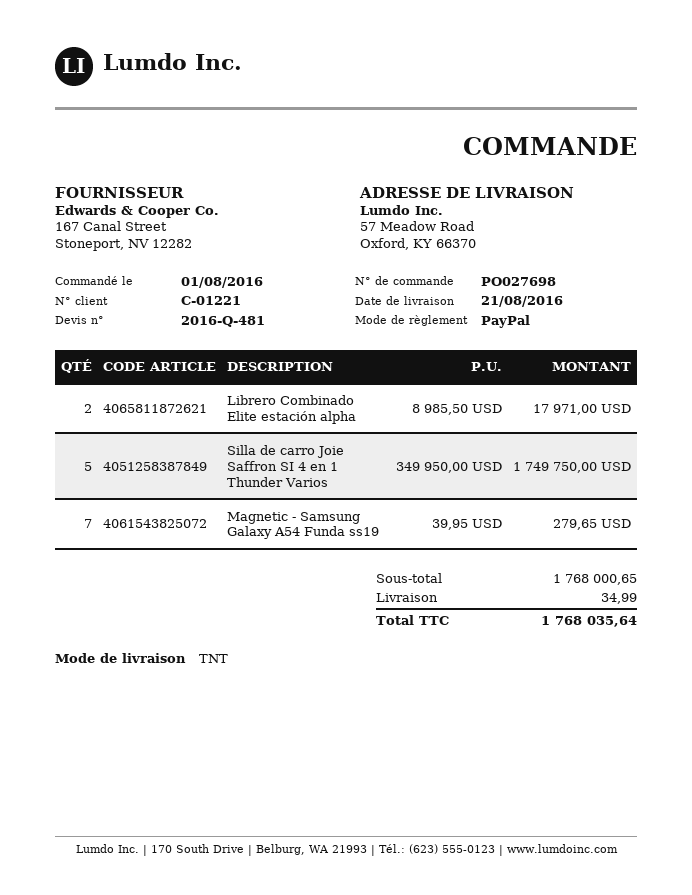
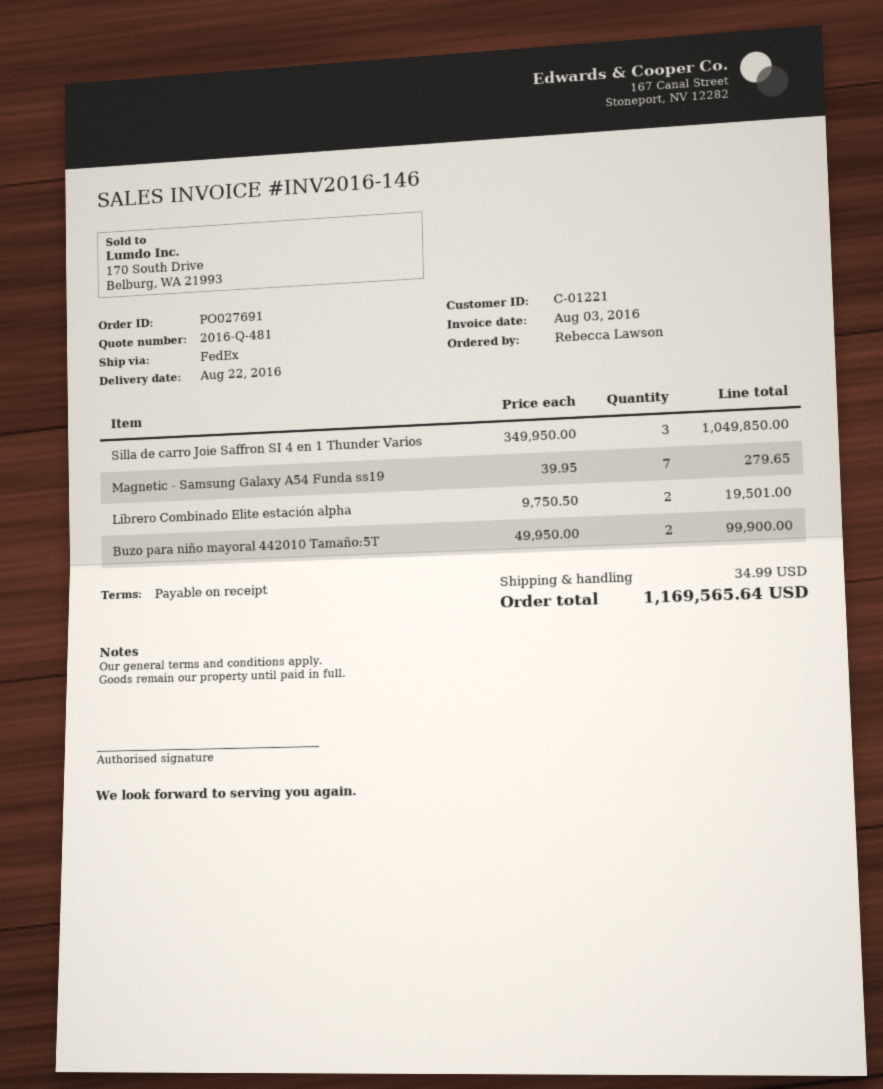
order number: PO027698 -> PO027691
delivery date: 2016-08-21 -> 2016-08-22
shipping method: TNT -> FedEx
Librero Combinado Elite estación alpha: 2 x 8985.50 = 17971.00 -> 2 x 9750.50 = 19501.00
Silla de carro Joie Saffron SI 4 en 1 Thunder Varios: 5 x 349950.00 = 1749750.00 -> 3 x 349950.00 = 1049850.00
Buzo para niño mayoral 442010 Tamaño:5T: none -> 2 x 49950.00 = 99900.00
total: 1768035.64 -> 1169565.64

